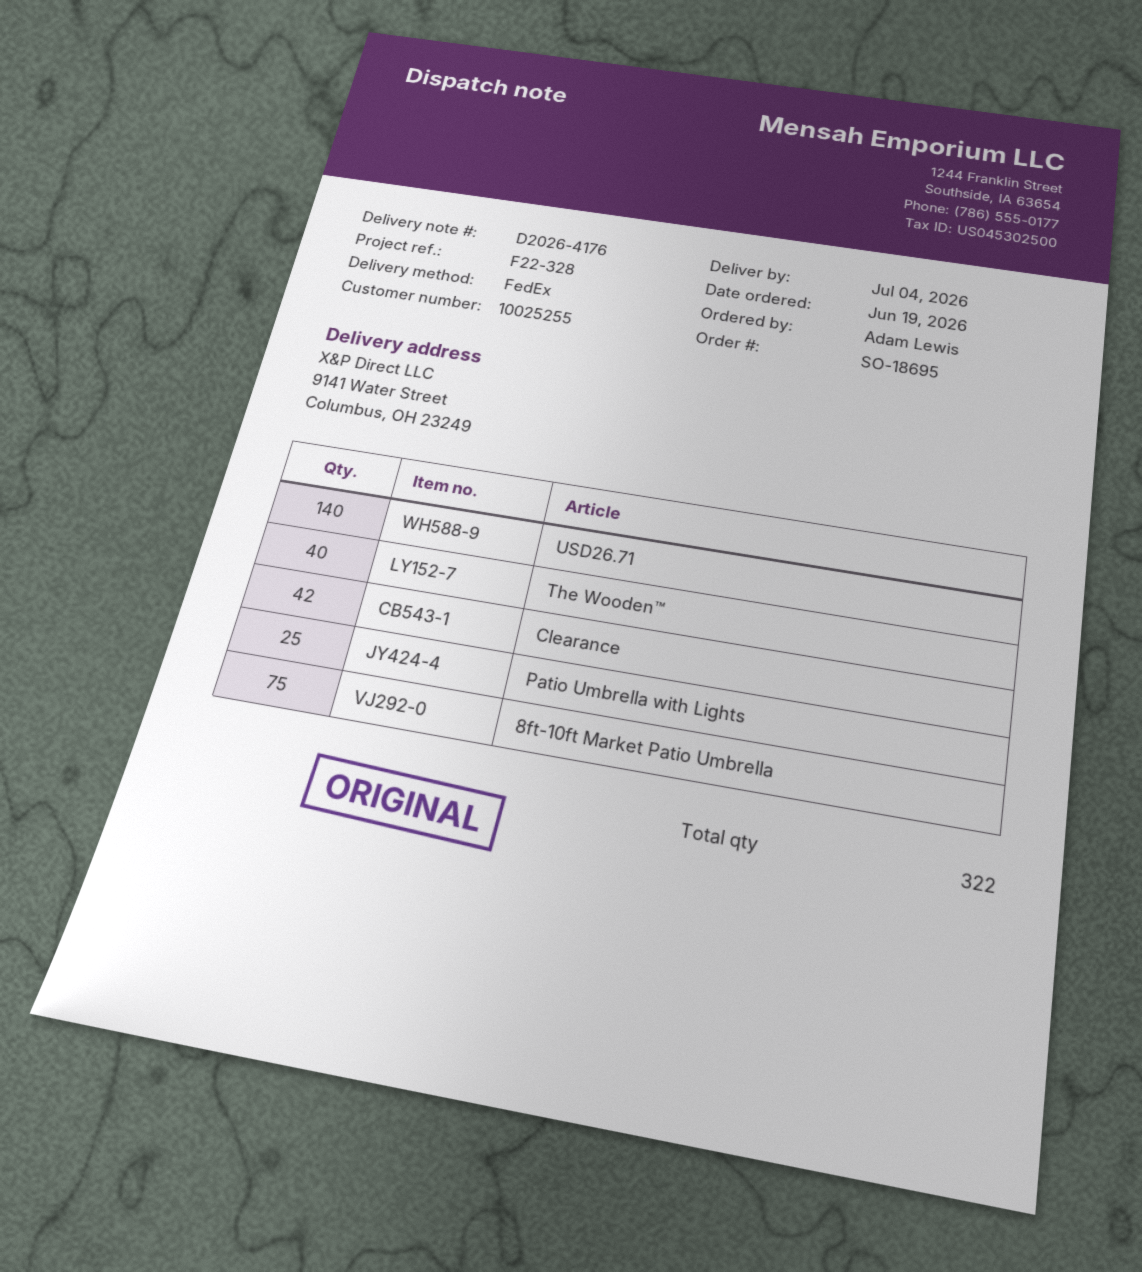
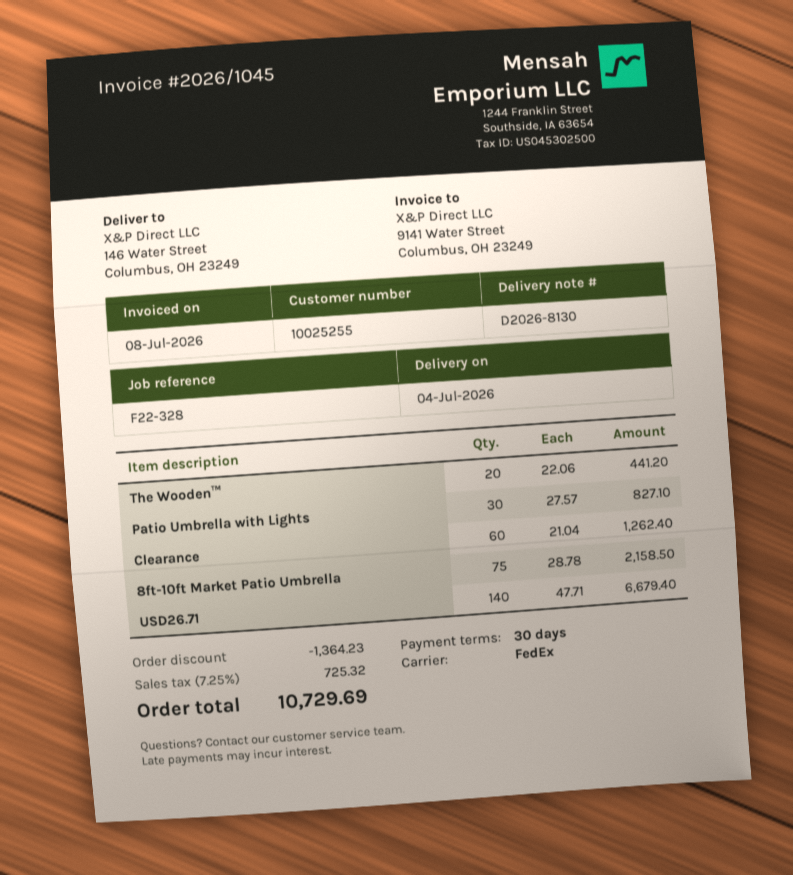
delivery note number: D2026-4176 -> D2026-8130
ship to: 9141 Water Street, Columbus, OH 23249 -> 146 Water Street, Columbus, OH 23249
The Wooden™: 40 -> 20
Clearance: 42 -> 60
Patio Umbrella with Lights: 25 -> 30

